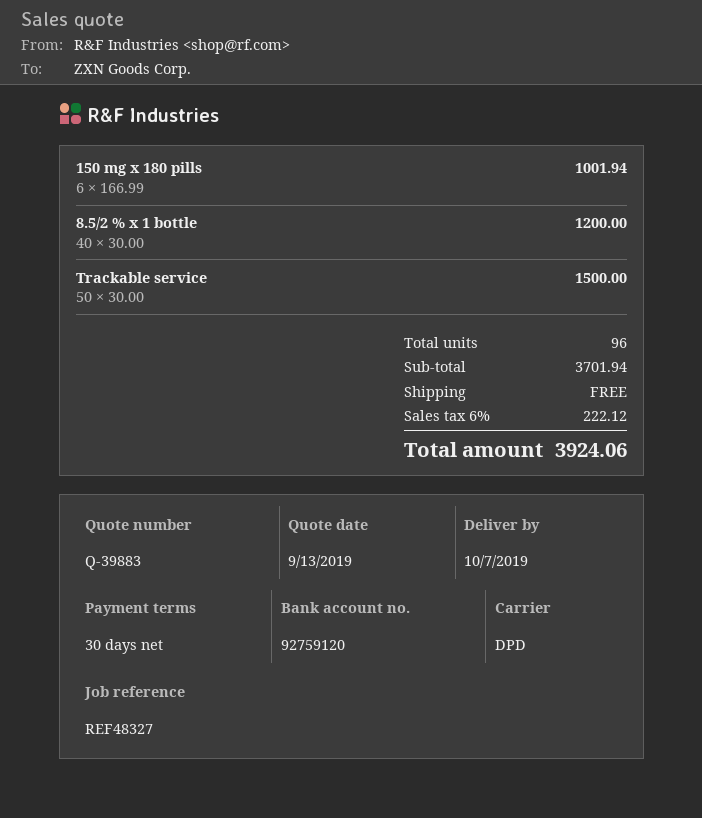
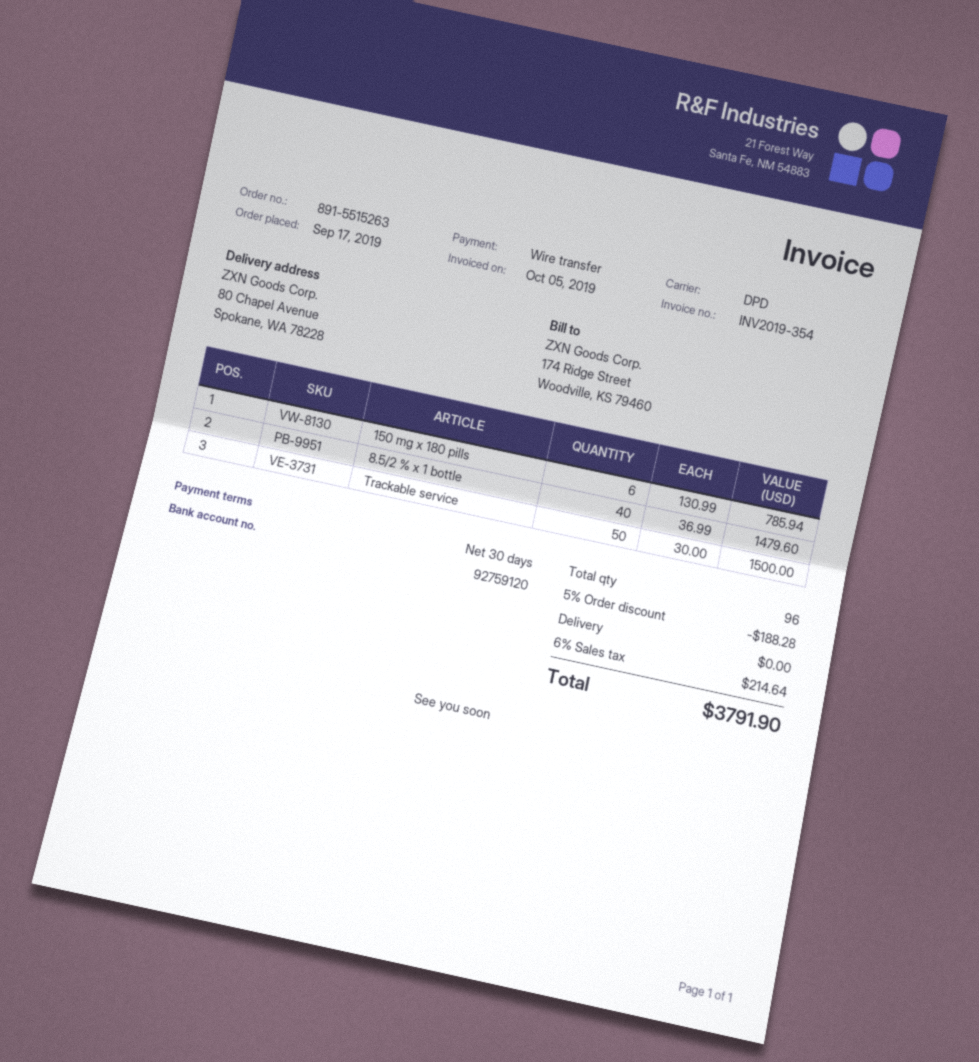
150 mg x 180 pills: 6 x 166.99 = 1001.94 -> 6 x 130.99 = 785.94
8.5/2 % x 1 bottle: 40 x 30.00 = 1200.00 -> 40 x 36.99 = 1479.60
discount: none -> 5% = 188.28
tax: 6% = 222.12 -> 6% = 214.64
total: 3924.06 -> 3791.90

